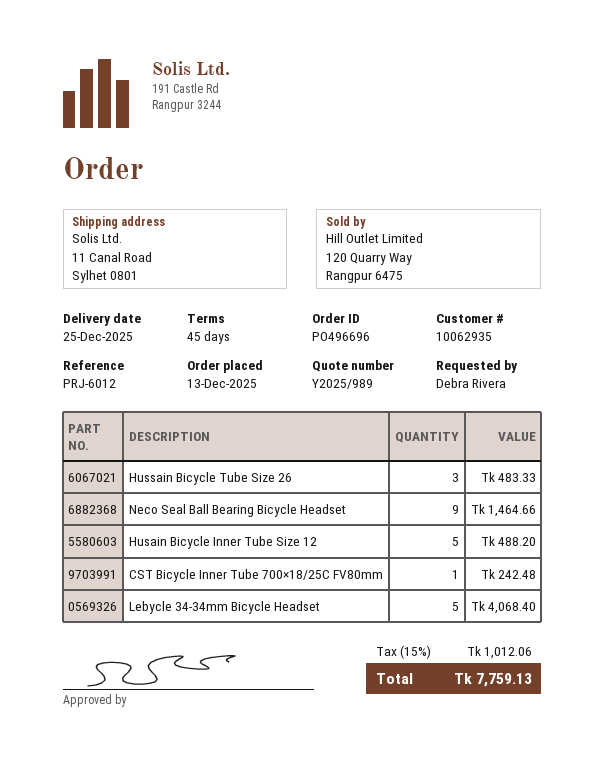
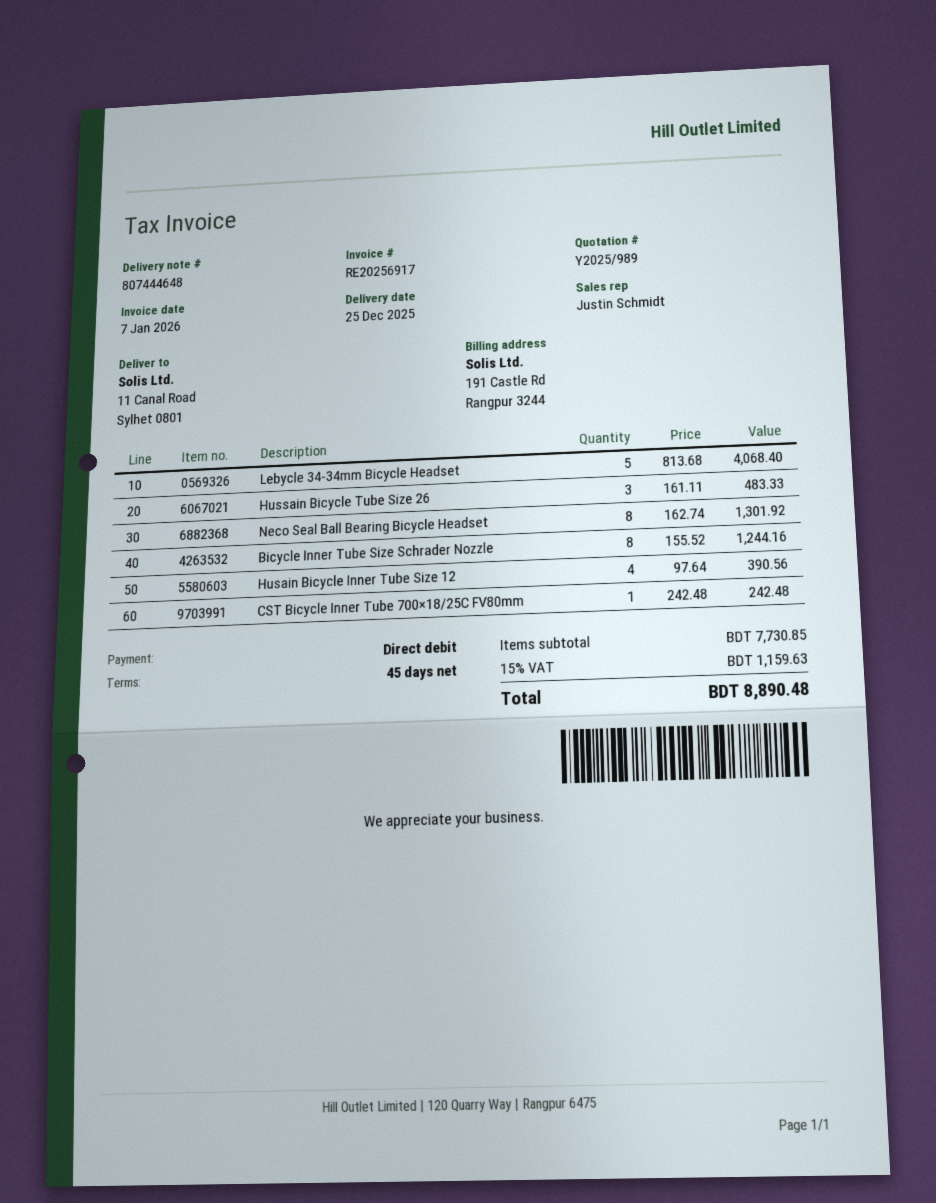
Neco Seal Ball Bearing Bicycle Headset: 9 for 1464.66 -> 8 for 1301.92
Husain Bicycle Inner Tube Size 12: 5 for 488.20 -> 4 for 390.56
Bicycle Inner Tube Size Schrader Nozzle: none -> 8 for 1244.16
tax: 15% = 1012.06 -> 15% = 1159.63
total: 7759.13 -> 8890.48

